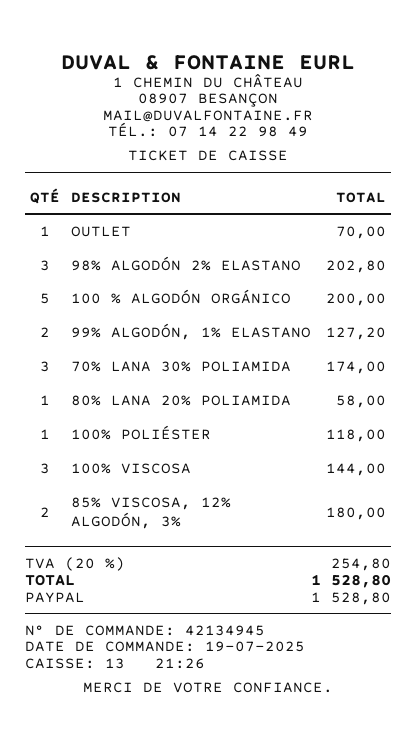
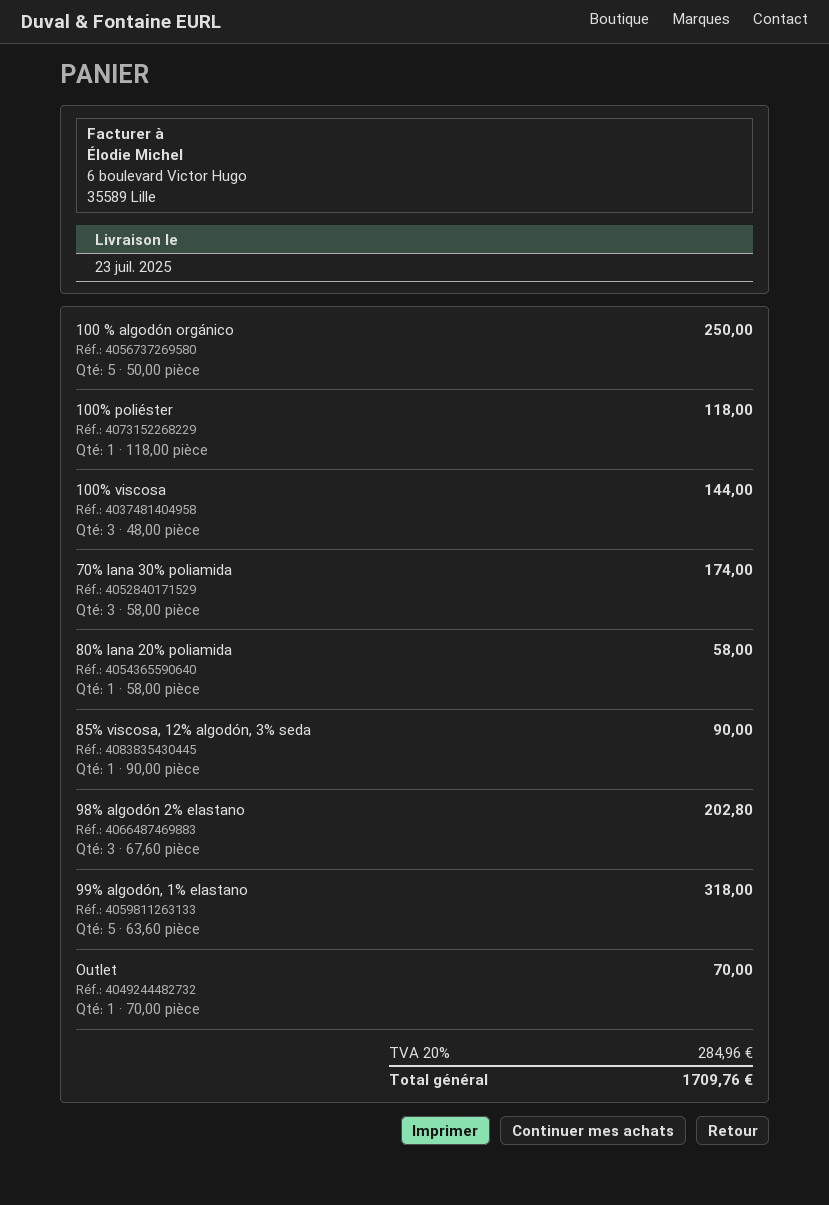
100 % ALGODÓN ORGÁNICO: 5 for 200.00 -> 5 for 250.00
99% ALGODÓN, 1% ELASTANO: 2 for 127.20 -> 5 for 318.00
85% VISCOSA, 12% ALGODÓN, 3%: 2 for 180.00 -> 1 for 90.00
tax: 20% = 254.80 -> 20% = 284.96
total: 1528.80 -> 1709.76

